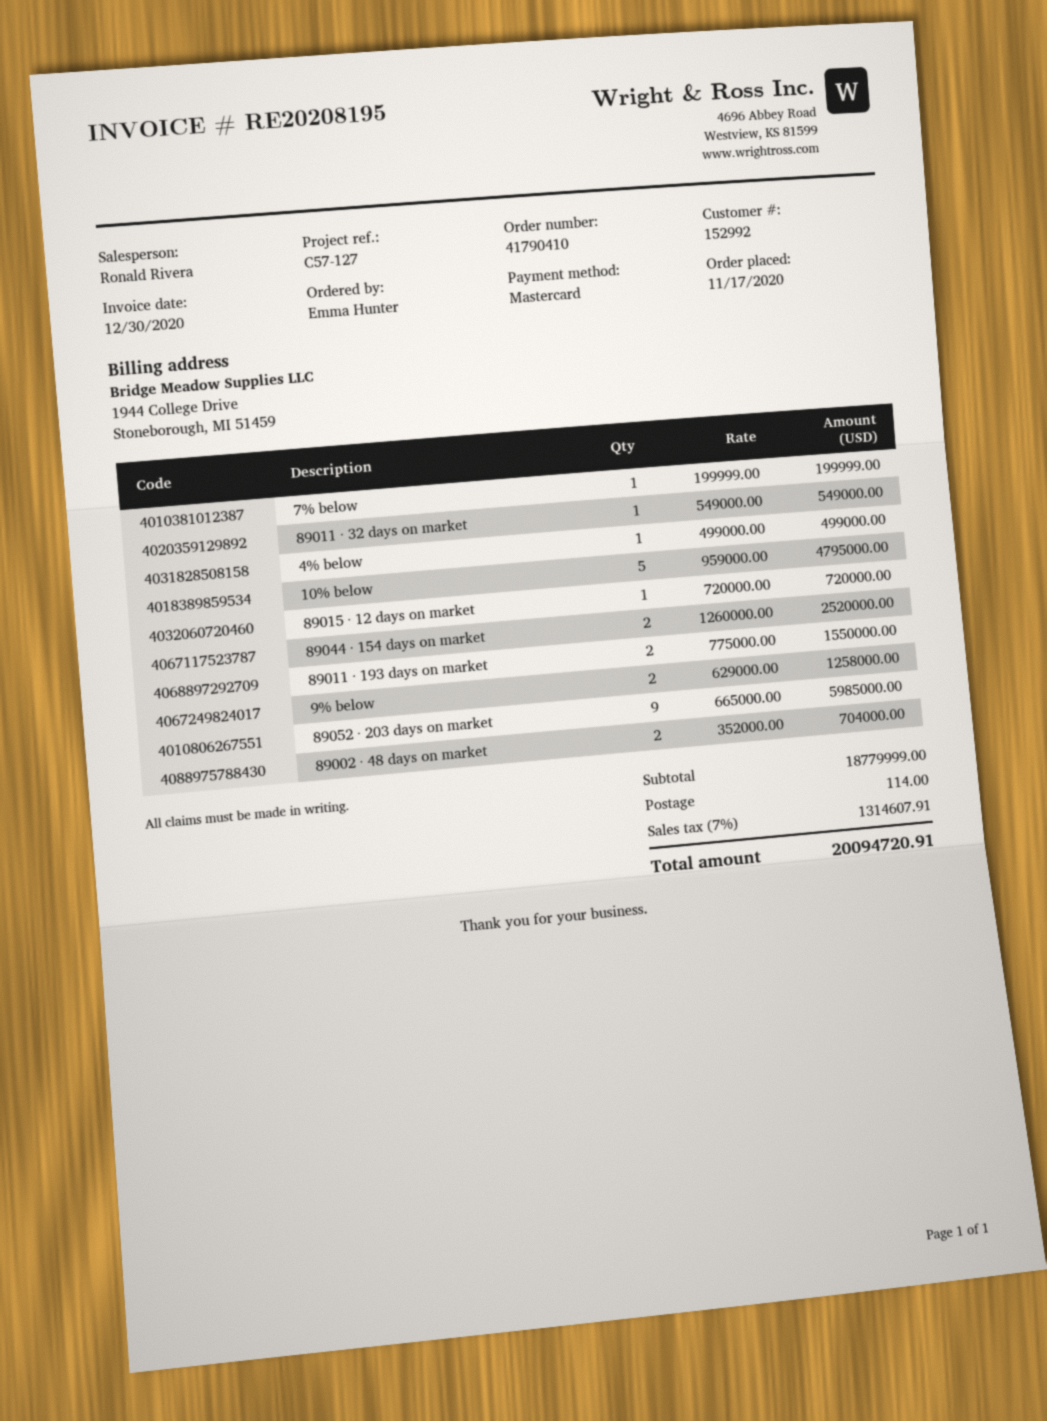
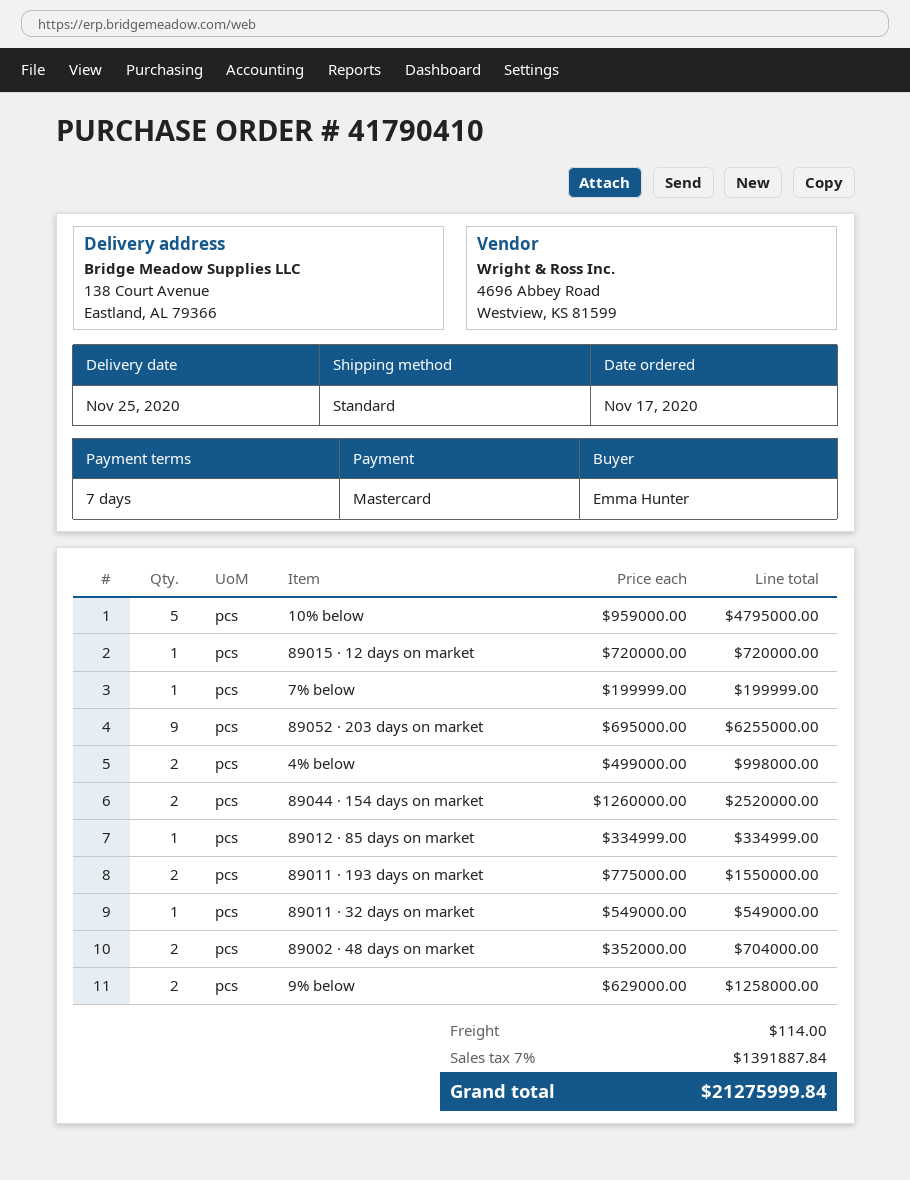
4% below: 1 x 499000.00 = 499000.00 -> 2 x 499000.00 = 998000.00
89052 · 203 days on market: 9 x 665000.00 = 5985000.00 -> 9 x 695000.00 = 6255000.00
89012 · 85 days on market: none -> 1 x 334999.00 = 334999.00
tax: 7% = 1314607.91 -> 7% = 1391887.84
total: 20094720.91 -> 21275999.84

